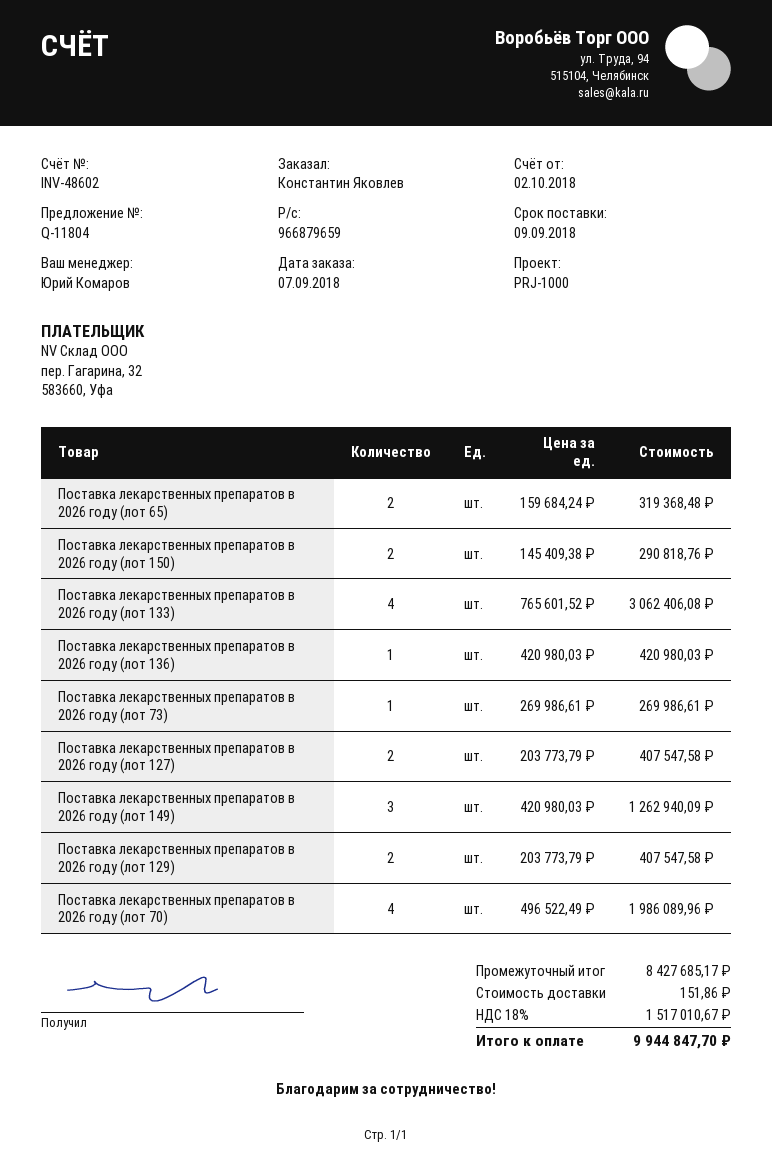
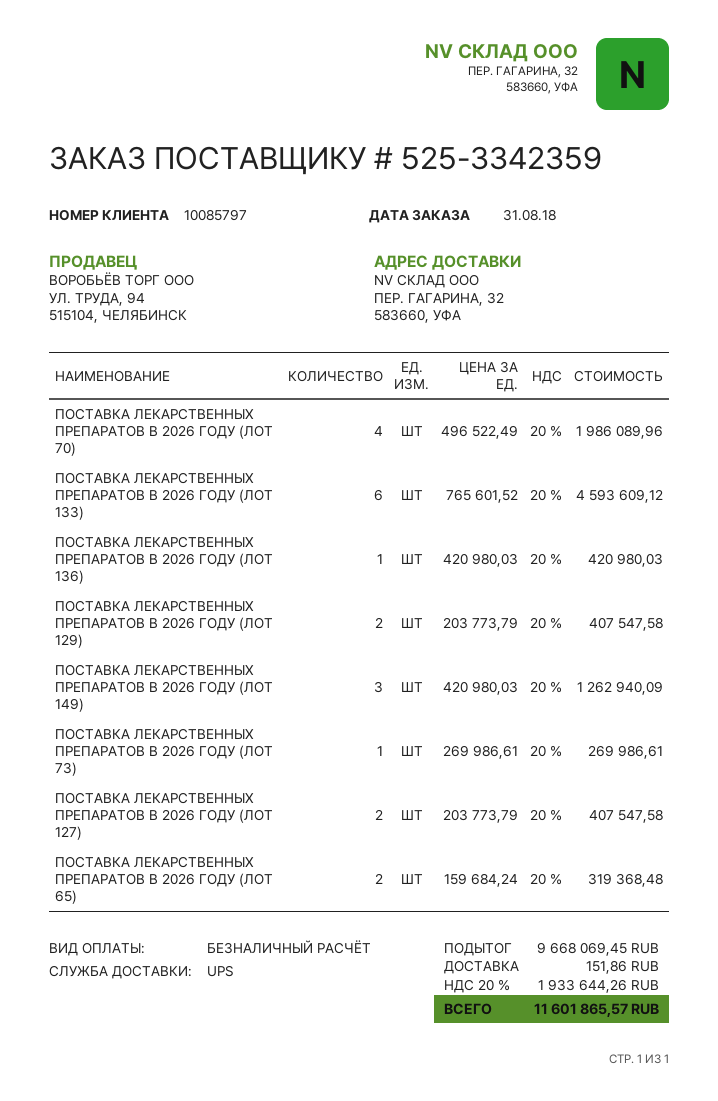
order date: 2018-09-07 -> 2018-08-31
Поставка лекарственных препаратов в 2026 году (лот 150): 2 x 145409.38 = 290818.76 -> none
Поставка лекарственных препаратов в 2026 году (лот 133): 4 x 765601.52 = 3062406.08 -> 6 x 765601.52 = 4593609.12
subtotal: 8427685.17 -> 9668069.45
tax: 18% = 1517010.67 -> 20% = 1933644.26
total: 9944847.70 -> 11601865.57

